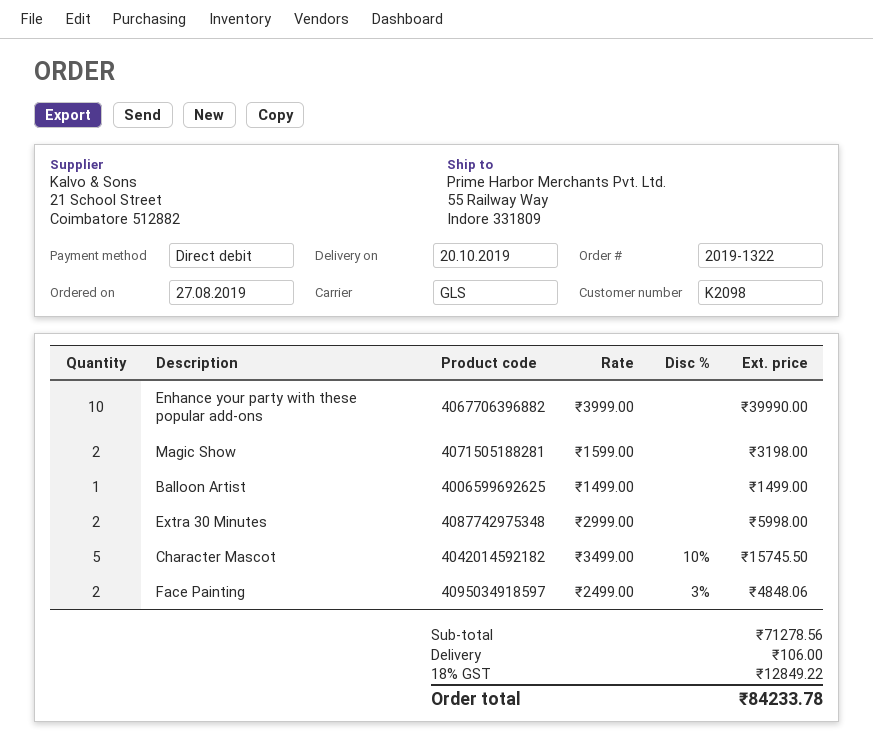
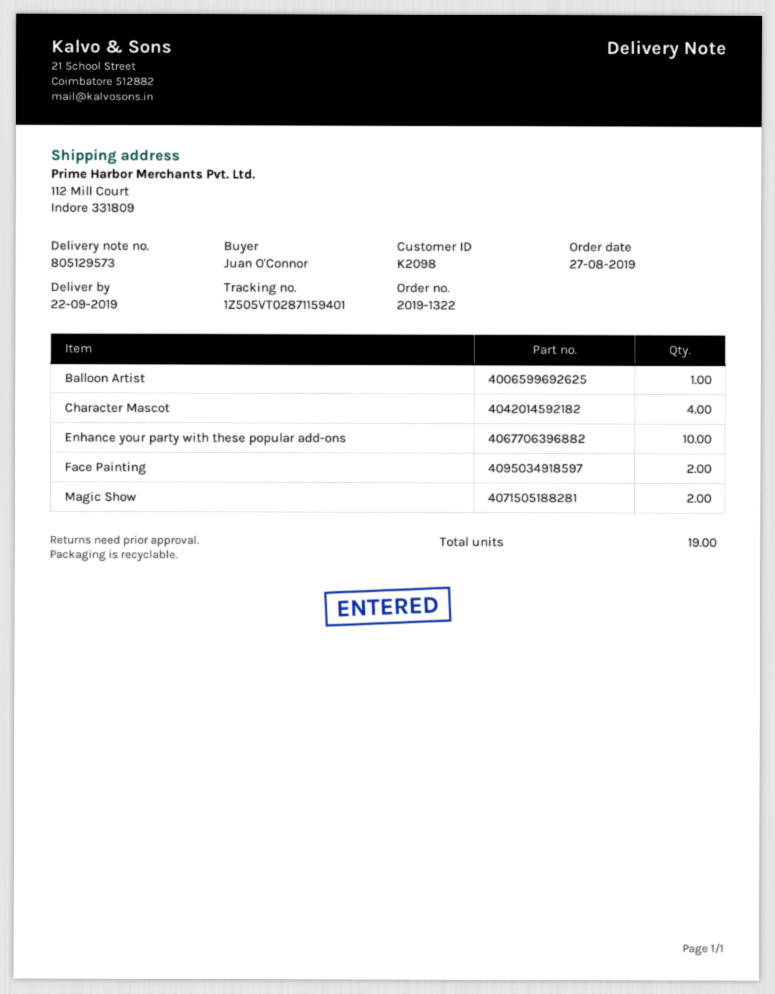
delivery date: 2019-10-20 -> 2019-09-22
ship to: 55 Railway Way, Indore 331809 -> 112 Mill Court, Indore 331809
Extra 30 Minutes: 2 -> none
Character Mascot: 5 -> 4

